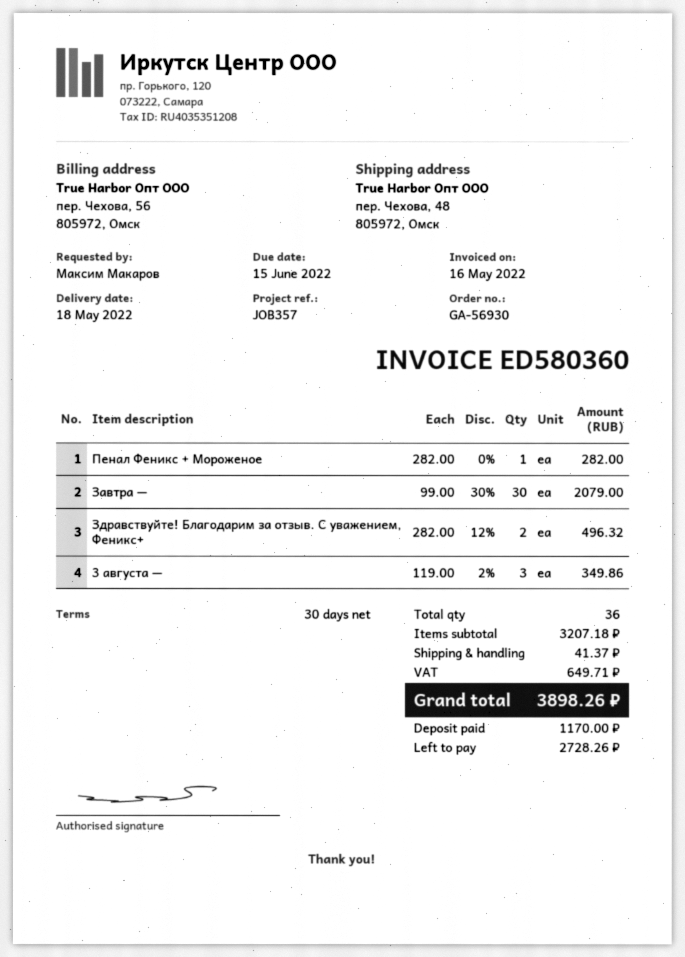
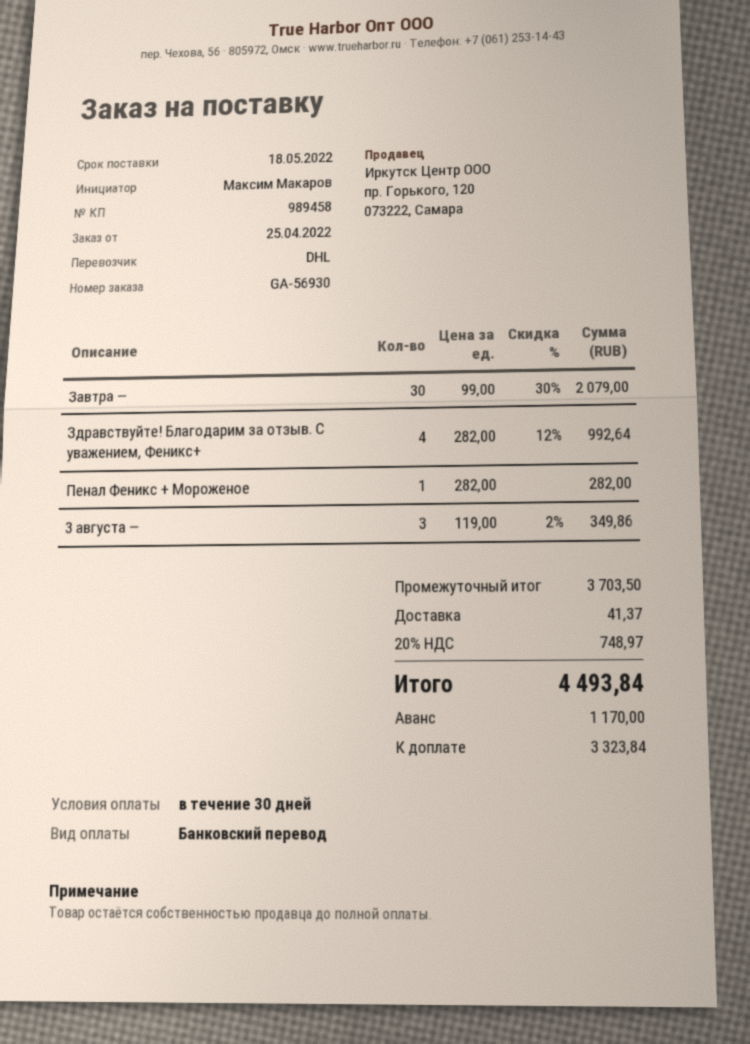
Здравствуйте! Благодарим за отзыв. С уважением, Феникс+: 2 x 282.00 - 12% = 496.32 -> 4 x 282.00 - 12% = 992.64
subtotal: 3207.18 -> 3703.50
tax: 649.71 -> 748.97
total: 3898.26 -> 4493.84
balance: 2728.26 -> 3323.84

